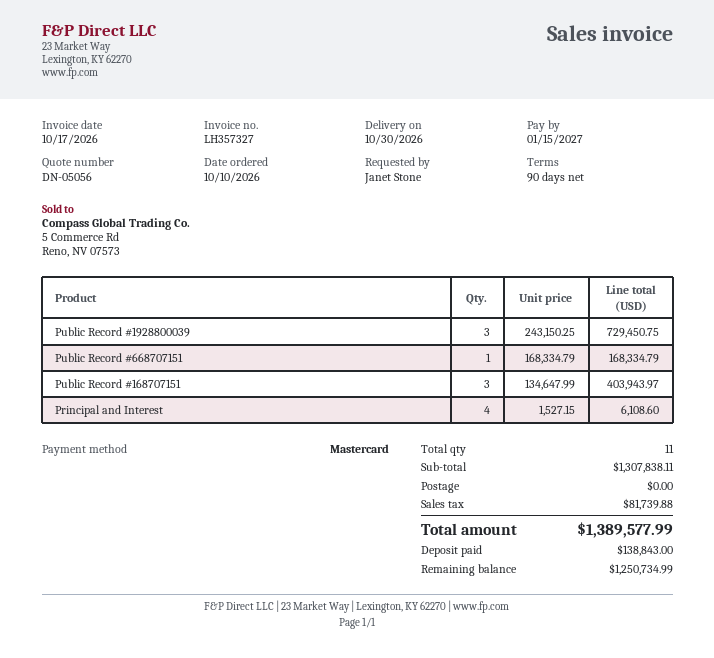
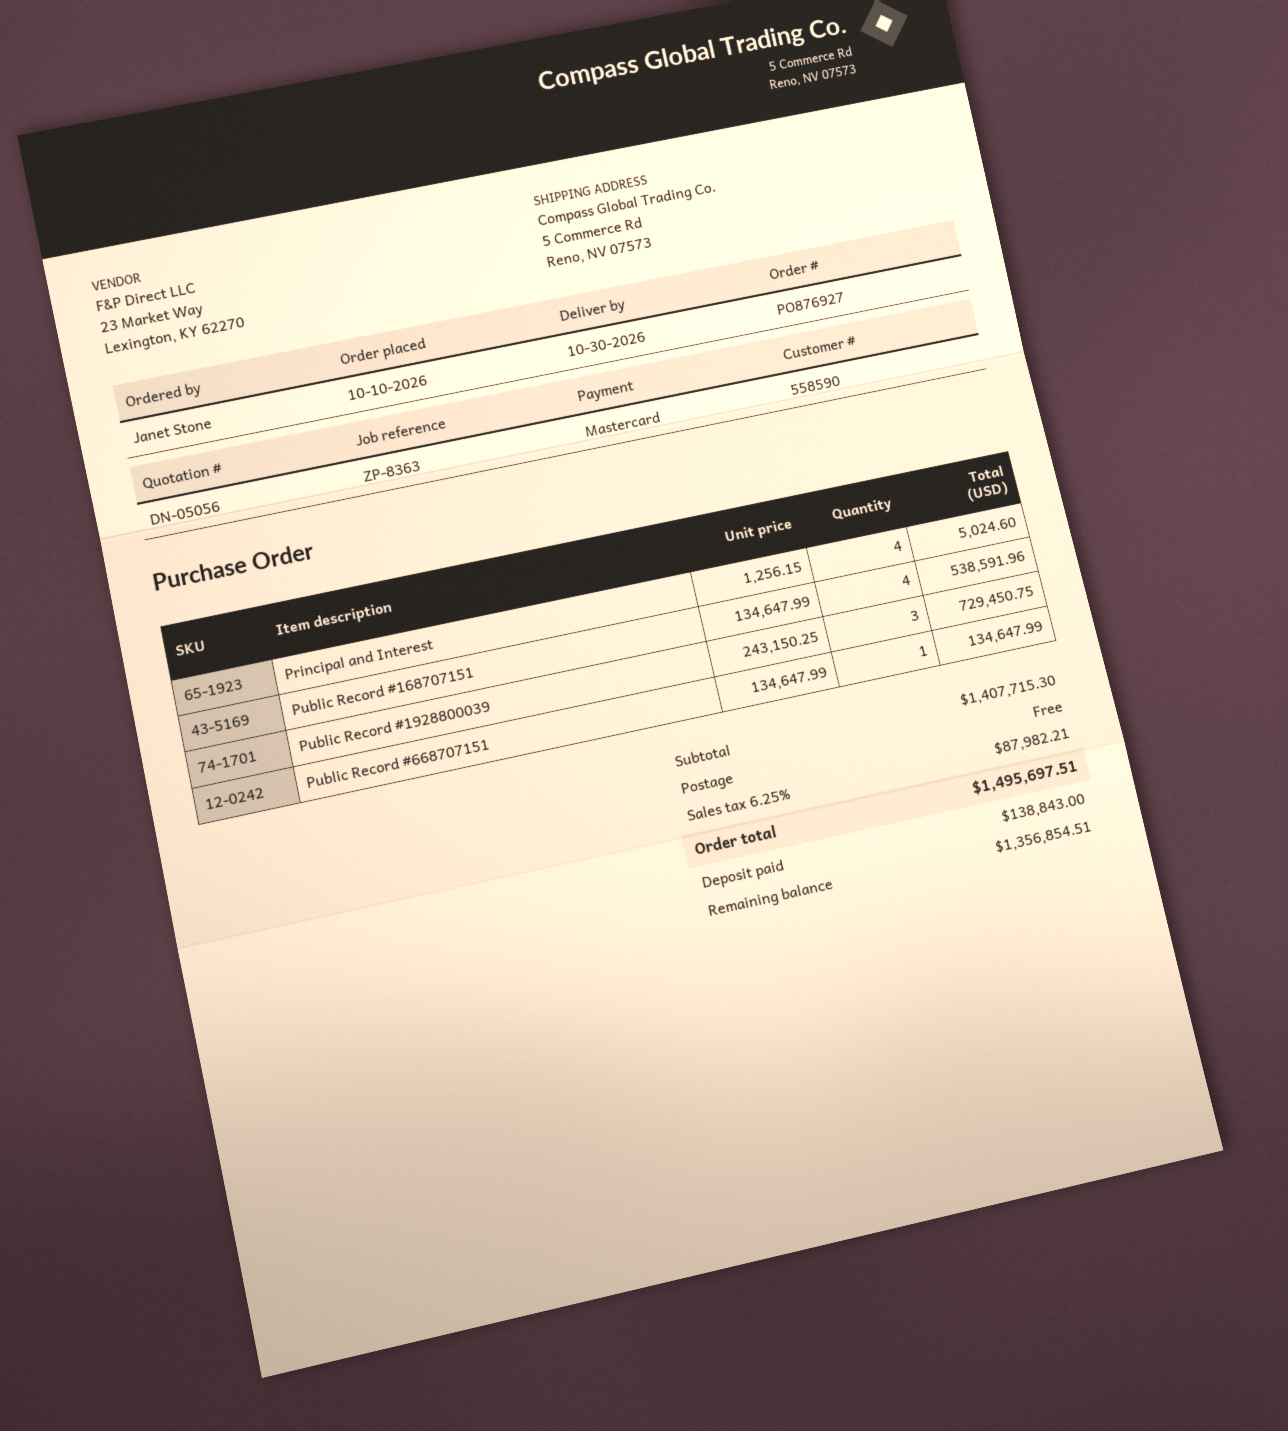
Public Record #668707151: 1 x 168334.79 = 168334.79 -> 1 x 134647.99 = 134647.99
Public Record #168707151: 3 x 134647.99 = 403943.97 -> 4 x 134647.99 = 538591.96
Principal and Interest: 4 x 1527.15 = 6108.60 -> 4 x 1256.15 = 5024.60
subtotal: 1307838.11 -> 1407715.30
tax: 81739.88 -> 87982.21
total: 1389577.99 -> 1495697.51
balance: 1250734.99 -> 1356854.51

